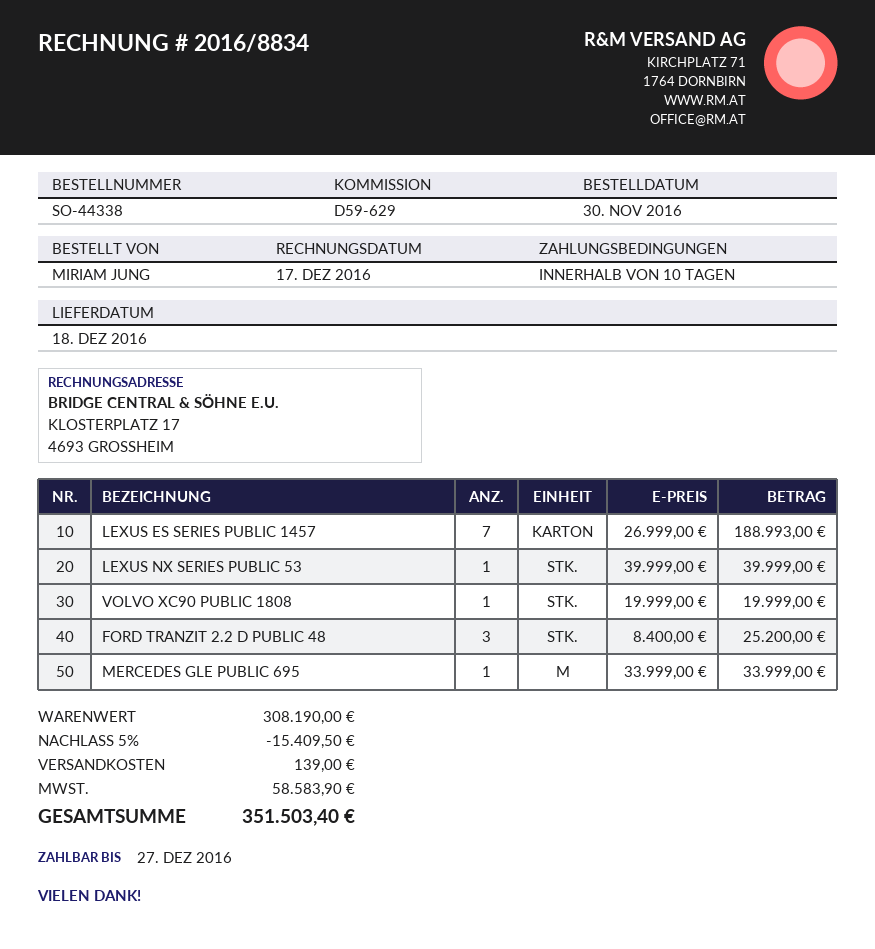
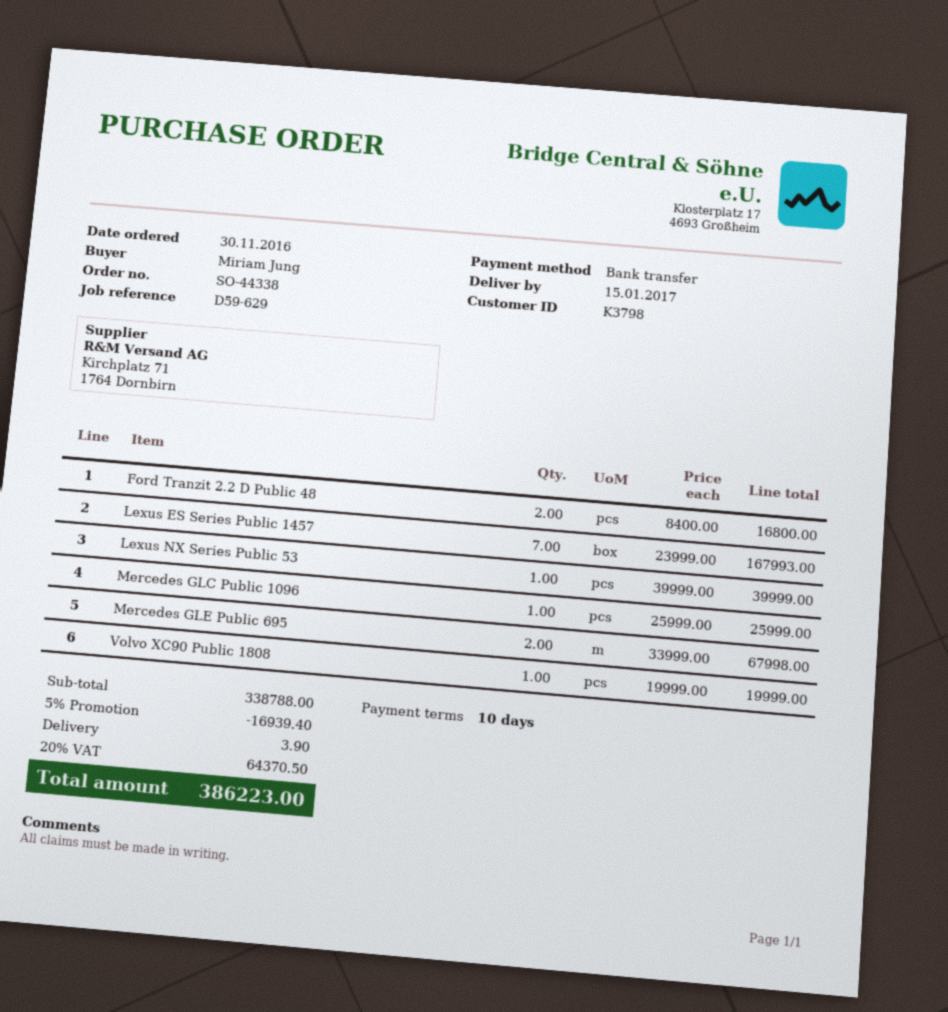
delivery date: 2016-12-18 -> 2017-01-15
LEXUS ES SERIES PUBLIC 1457: 7 x 26999.00 = 188993.00 -> 7 x 23999.00 = 167993.00
FORD TRANZIT 2.2 D PUBLIC 48: 3 x 8400.00 = 25200.00 -> 2 x 8400.00 = 16800.00
MERCEDES GLE PUBLIC 695: 1 x 33999.00 = 33999.00 -> 2 x 33999.00 = 67998.00
Mercedes GLC Public 1096: none -> 1 x 25999.00 = 25999.00
subtotal: 308190.00 -> 338788.00
discount: 5% = 15409.50 -> 5% = 16939.40
shipping: 139.00 -> 3.90
tax: 58583.90 -> 64370.50
total: 351503.40 -> 386223.00

